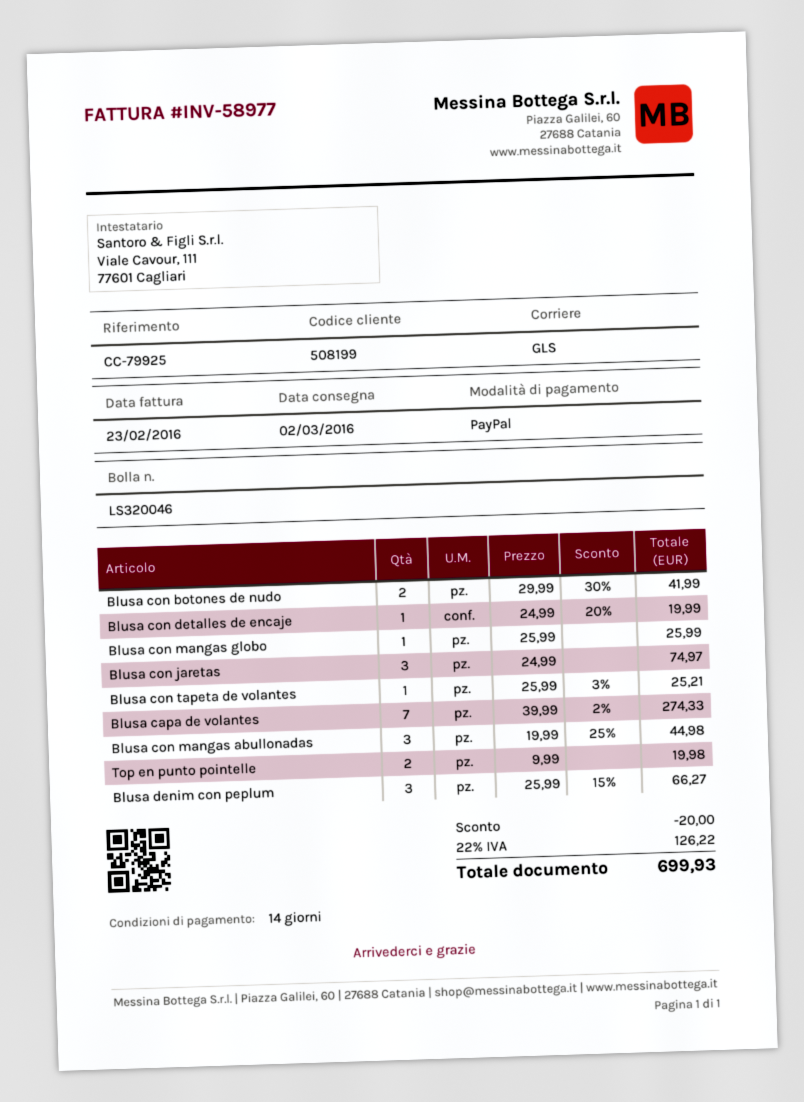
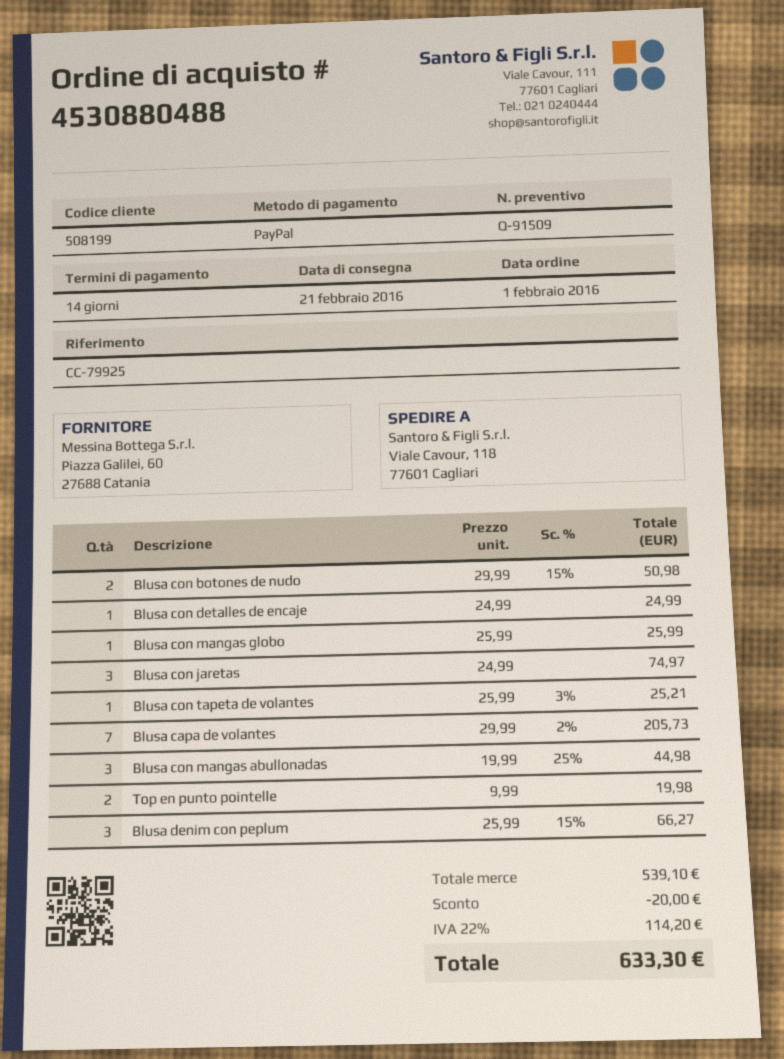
delivery date: 2016-03-02 -> 2016-02-21
Blusa con botones de nudo: 2 x 29.99 - 30% = 41.99 -> 2 x 29.99 - 15% = 50.98
Blusa con detalles de encaje: 1 x 24.99 - 20% = 19.99 -> 1 x 24.99 = 24.99
Blusa capa de volantes: 7 x 39.99 - 2% = 274.33 -> 7 x 29.99 - 2% = 205.73
tax: 22% = 126.22 -> 22% = 114.20
total: 699.93 -> 633.30

